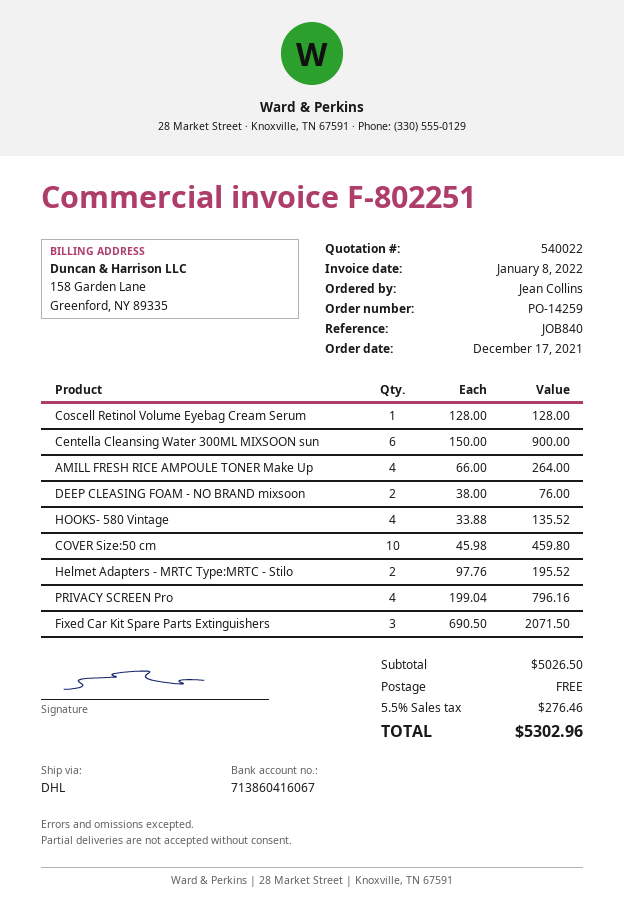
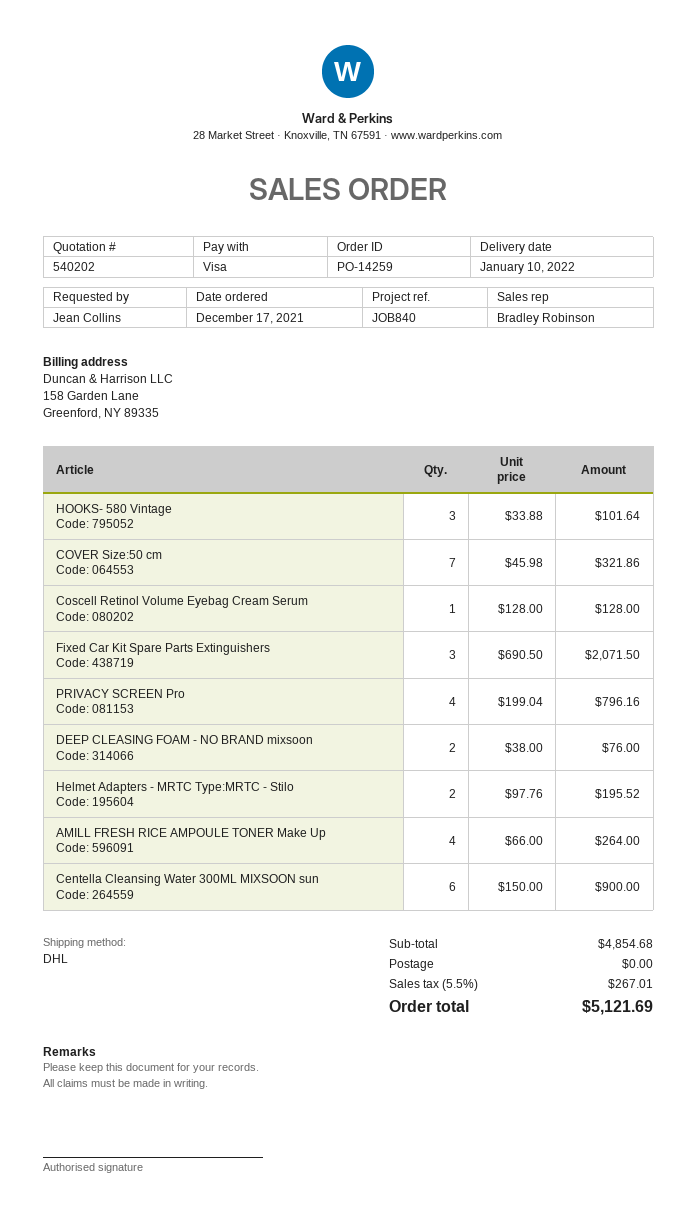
quote number: 540022 -> 540202
HOOKS- 580 Vintage: 4 x 33.88 = 135.52 -> 3 x 33.88 = 101.64
COVER Size:50 cm: 10 x 45.98 = 459.80 -> 7 x 45.98 = 321.86
subtotal: 5026.50 -> 4854.68
tax: 5.5% = 276.46 -> 5.5% = 267.01
total: 5302.96 -> 5121.69

